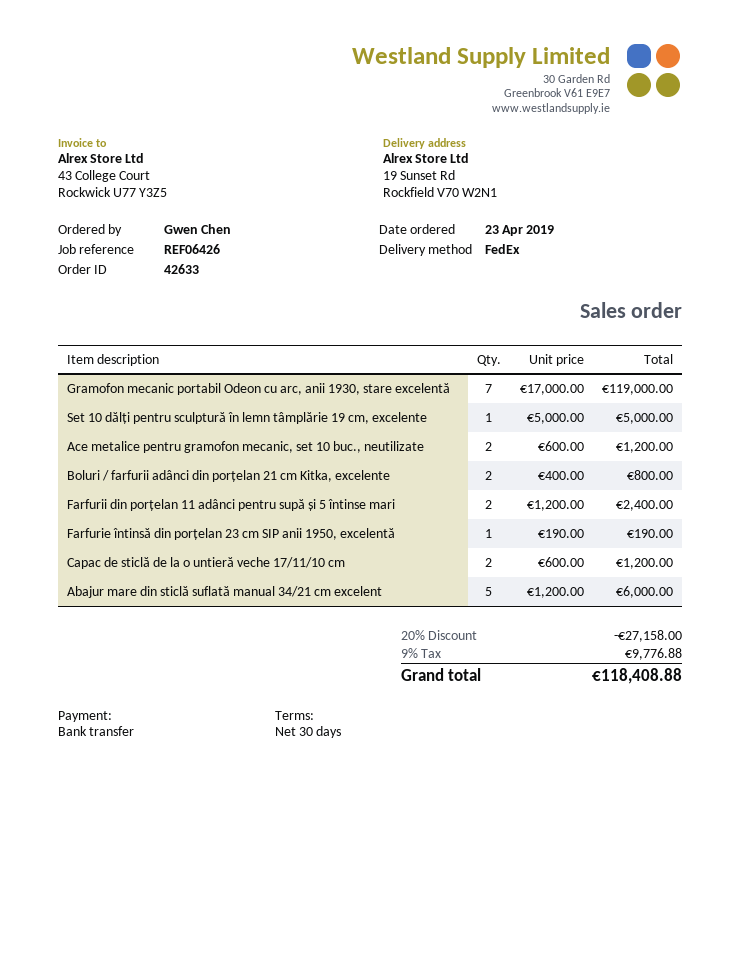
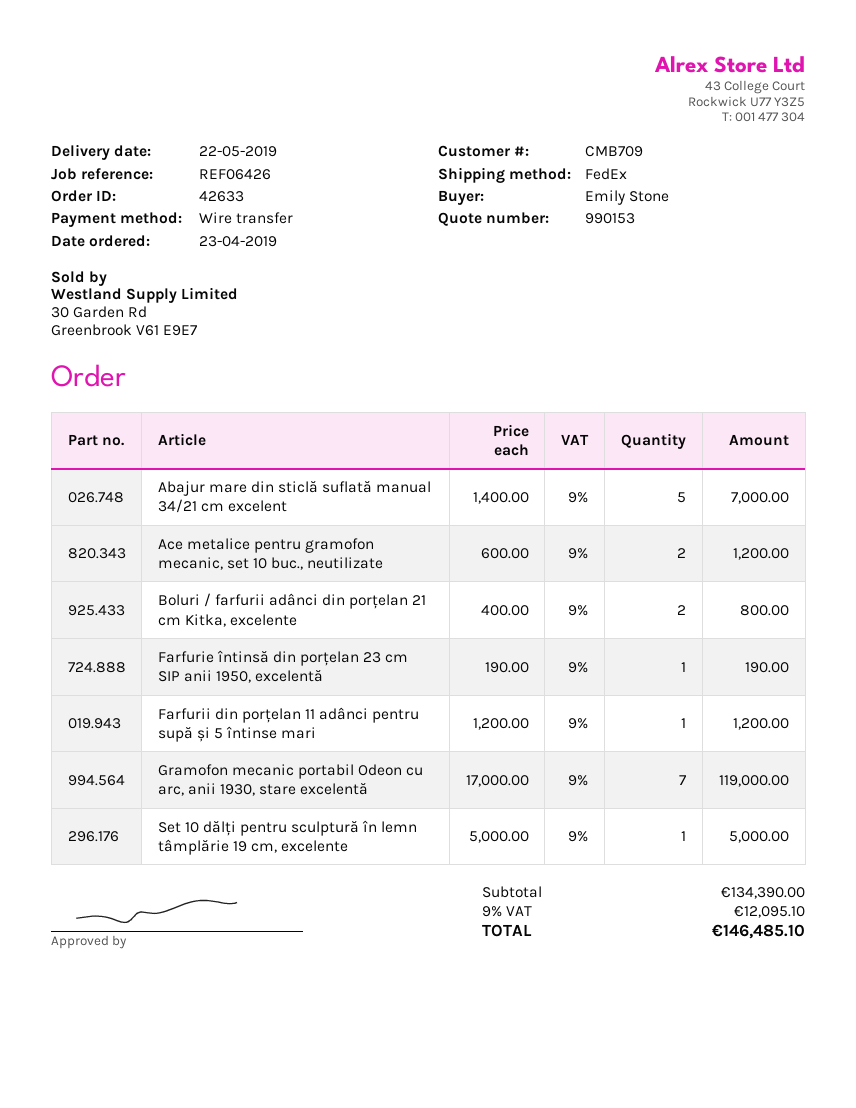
ordered by: Gwen Chen -> Emily Stone
Farfurii din porțelan 11 adânci pentru supă și 5 întinse mari: 2 x 1200.00 = 2400.00 -> 1 x 1200.00 = 1200.00
Capac de sticlă de la o untieră veche 17/11/10 cm: 2 x 600.00 = 1200.00 -> none
Abajur mare din sticlă suflată manual 34/21 cm excelent: 5 x 1200.00 = 6000.00 -> 5 x 1400.00 = 7000.00
discount: 20% = 27158.00 -> none
tax: 9% = 9776.88 -> 9% = 12095.10
total: 118408.88 -> 146485.10

